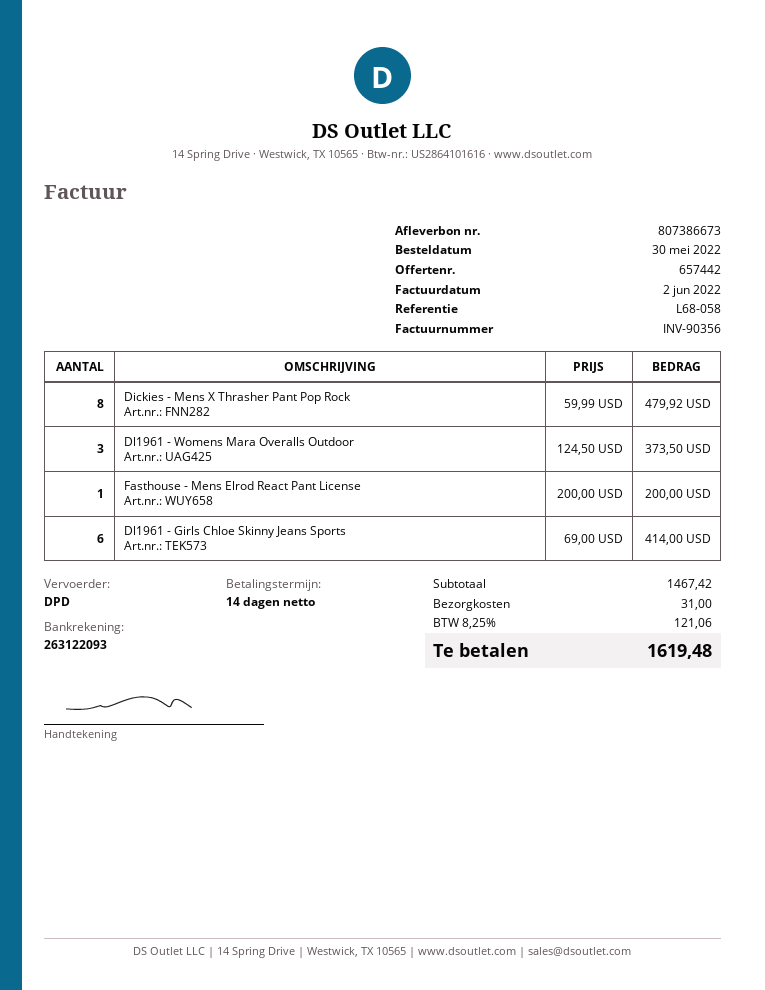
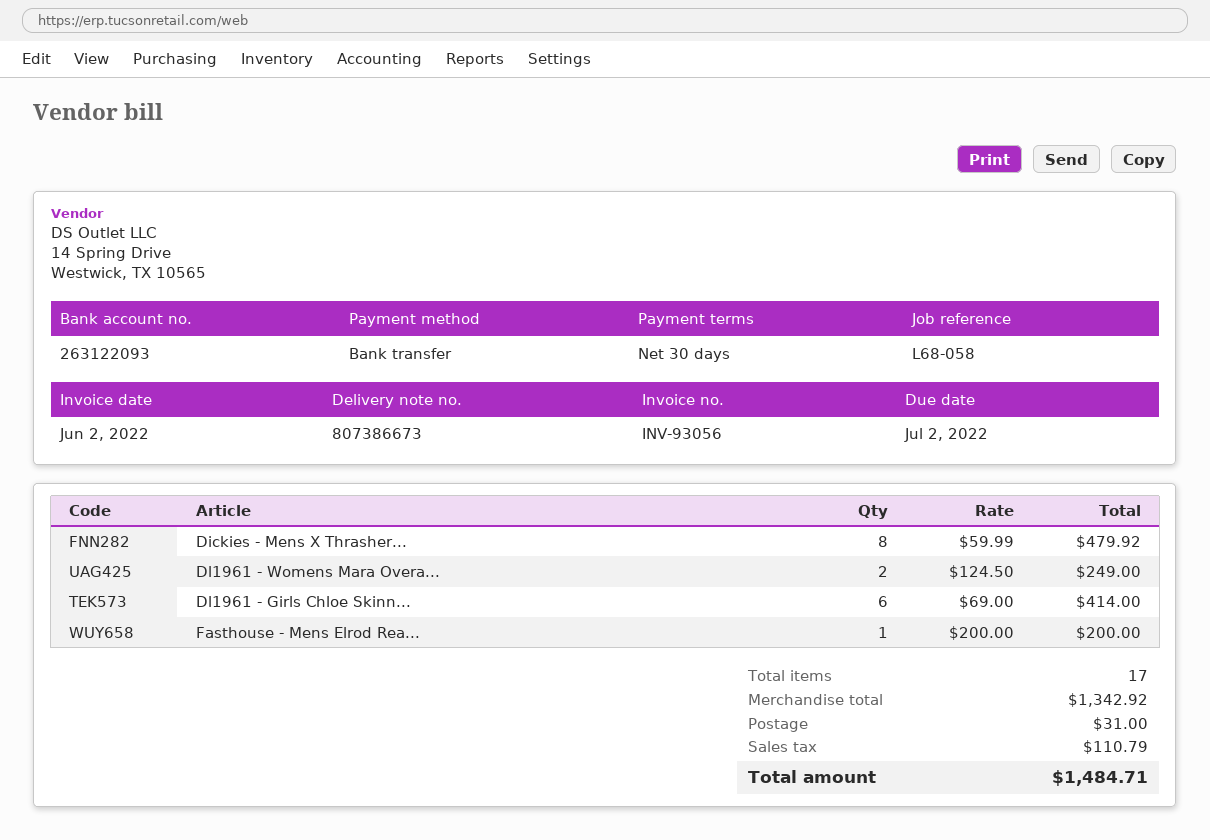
invoice number: INV-90356 -> INV-93056
payment terms: 14 days -> 30 days
Dl1961 - Womens Mara Overalls Outdoor: 3 x 124.50 = 373.50 -> 2 x 124.50 = 249.00
subtotal: 1467.42 -> 1342.92
tax: 121.06 -> 110.79
total: 1619.48 -> 1484.71

